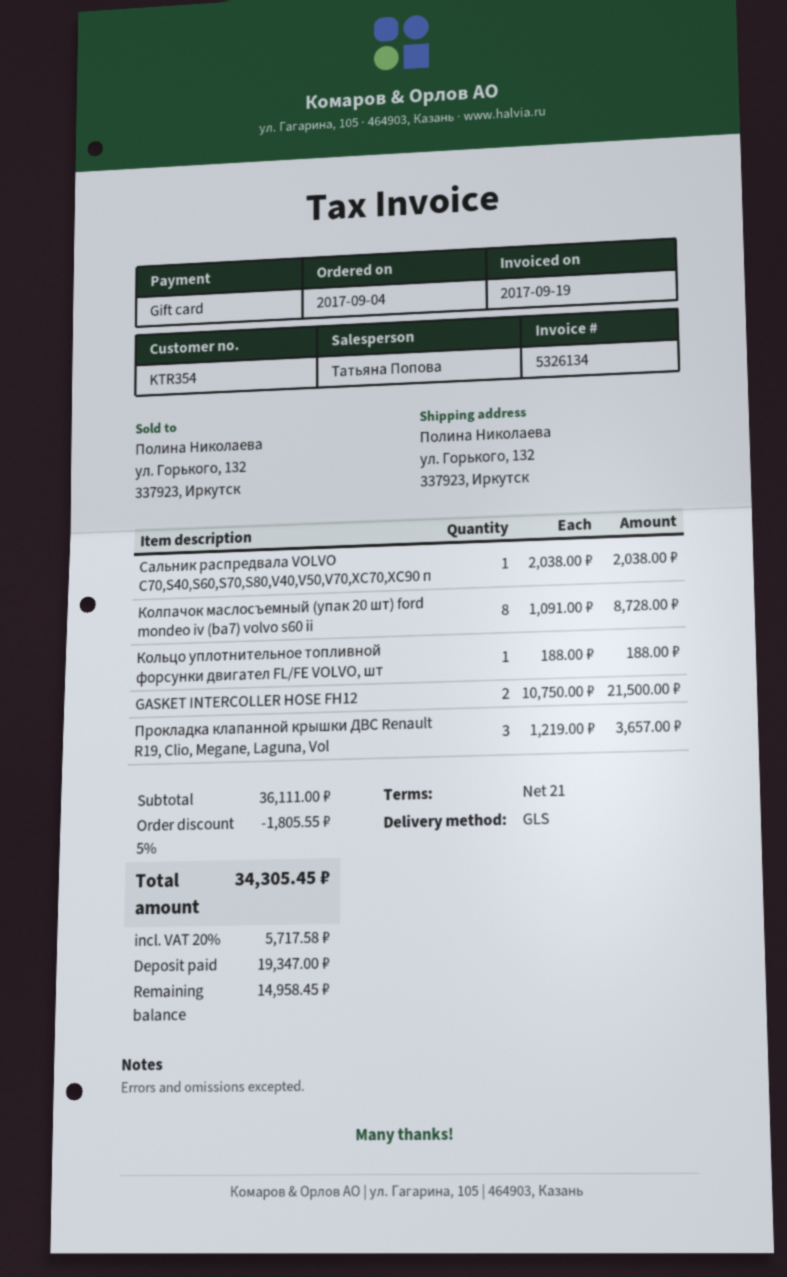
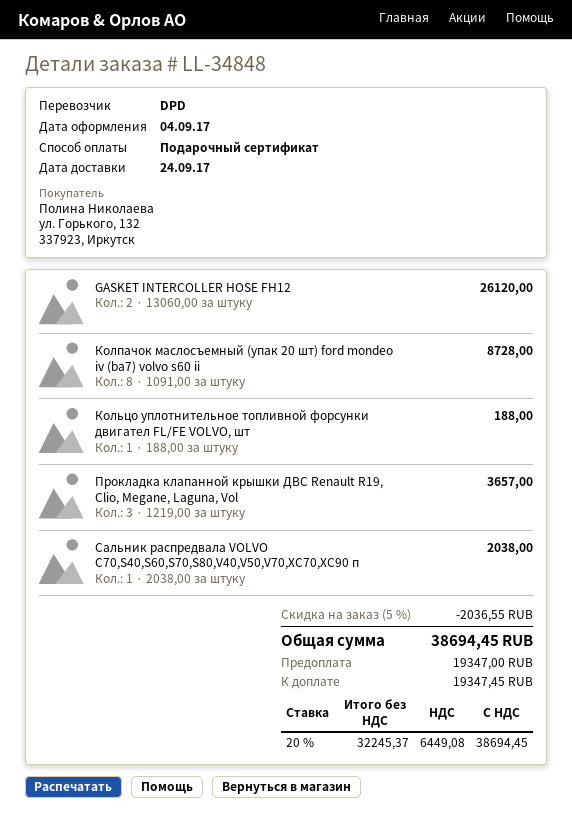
shipping method: GLS -> DPD
GASKET INTERCOLLER HOSE FH12: 2 x 10750.00 = 21500.00 -> 2 x 13060.00 = 26120.00
discount: 5% = 1805.55 -> 5% = 2036.55
tax: 20% = 5717.58 -> 20% = 6449.08
total: 34305.45 -> 38694.45
balance: 14958.45 -> 19347.45

